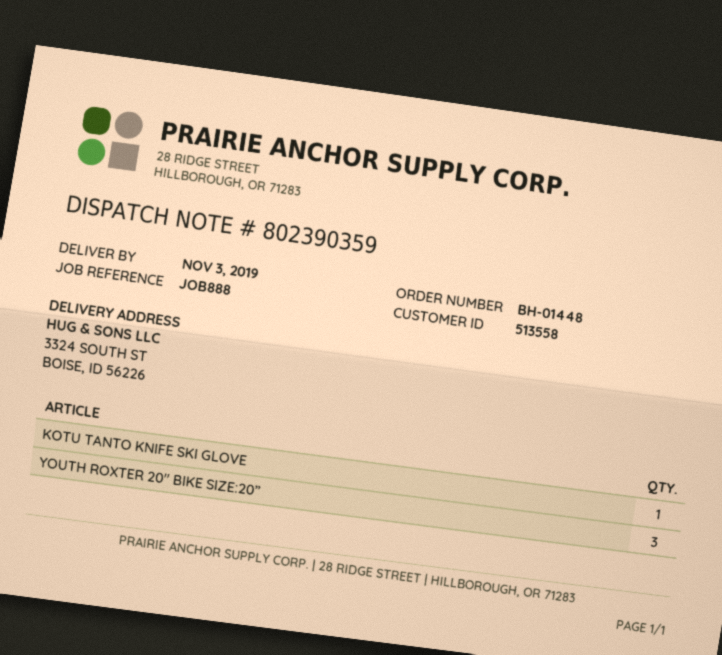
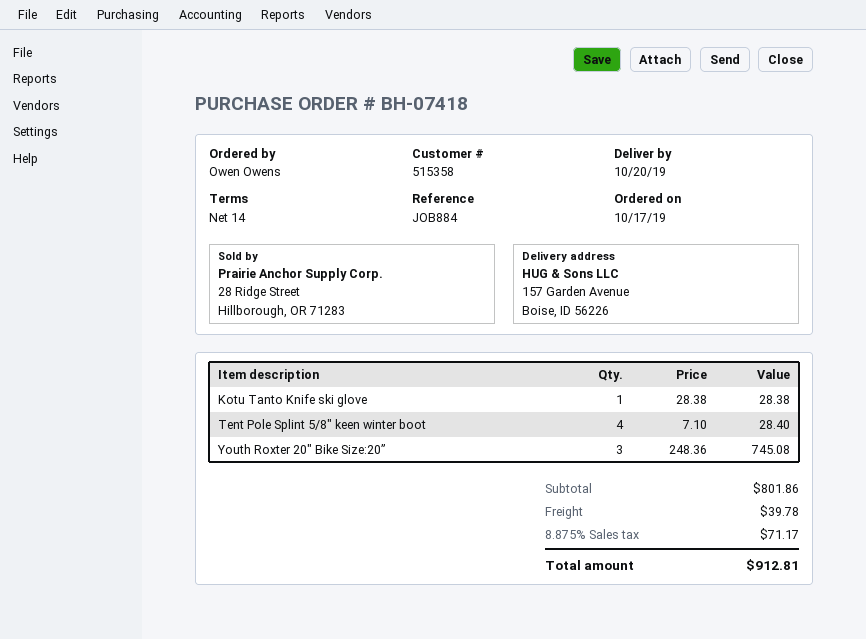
order number: BH-01448 -> BH-07418
delivery date: 2019-11-03 -> 2019-10-20
customer number: 513558 -> 515358
reference: JOB888 -> JOB884
ship to: 3324 SOUTH ST, BOISE, ID 56226 -> 157 Garden Avenue, Boise, ID 56226
Tent Pole Splint 5/8" keen winter boot: none -> 4

